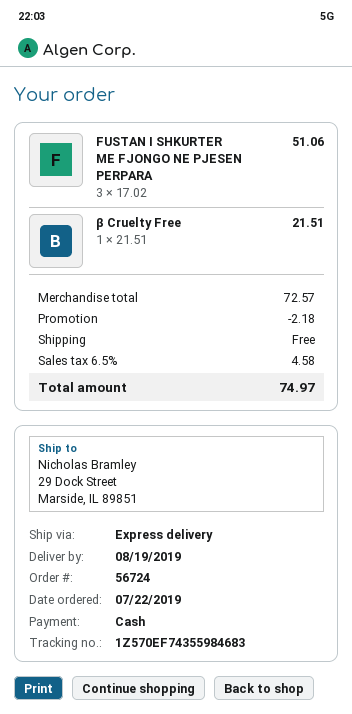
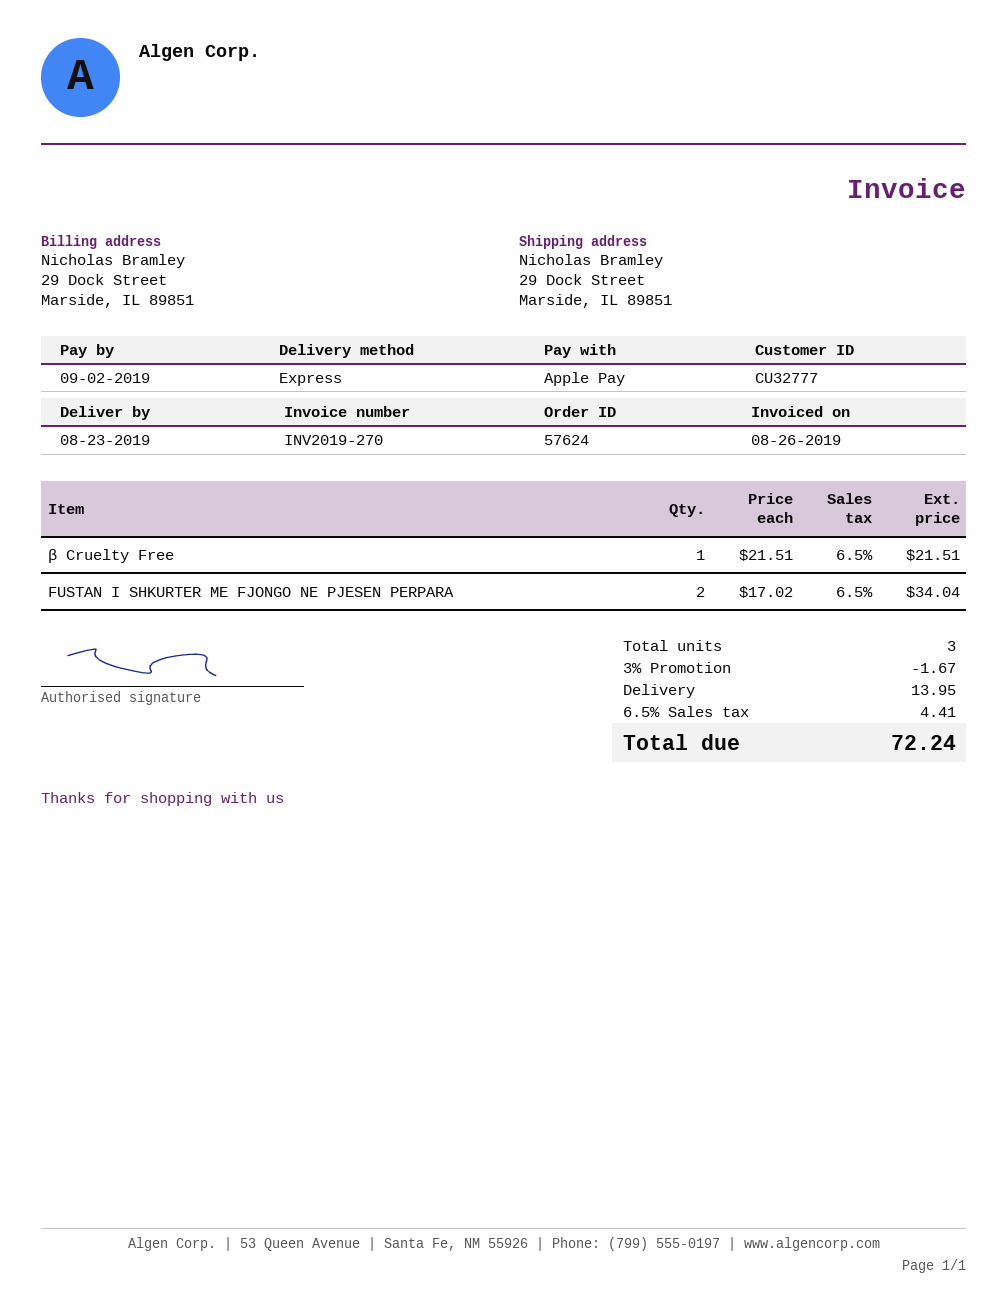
order number: 56724 -> 57624
delivery date: 2019-08-19 -> 2019-08-23
payment method: cash -> Apple Pay
FUSTAN I SHKURTER ME FJONGO NE PJESEN PERPARA: 3 x 17.02 = 51.06 -> 2 x 17.02 = 34.04
discount: 2.18 -> 1.67
shipping: 0.00 -> 13.95
tax: 6.5% = 4.58 -> 6.5% = 4.41
total: 74.97 -> 72.24

